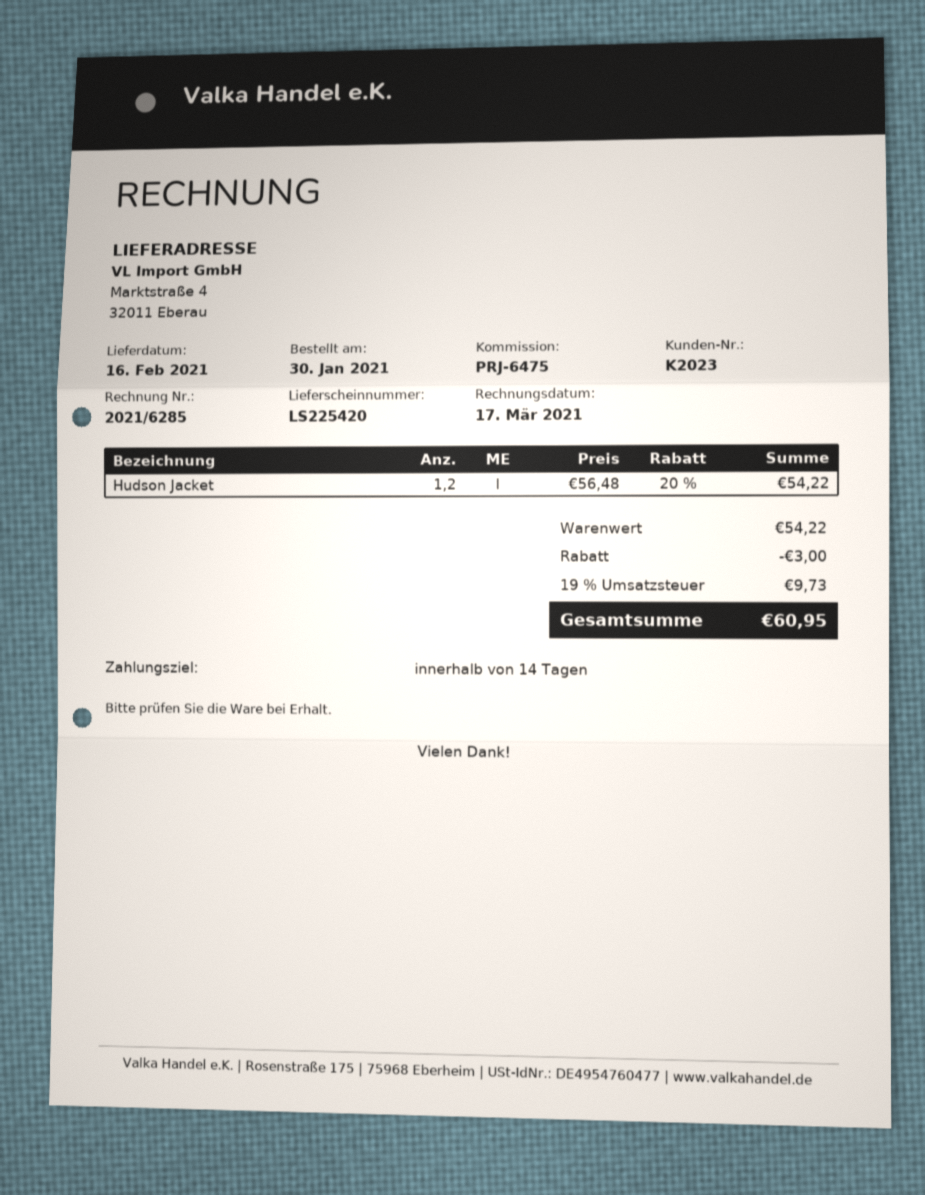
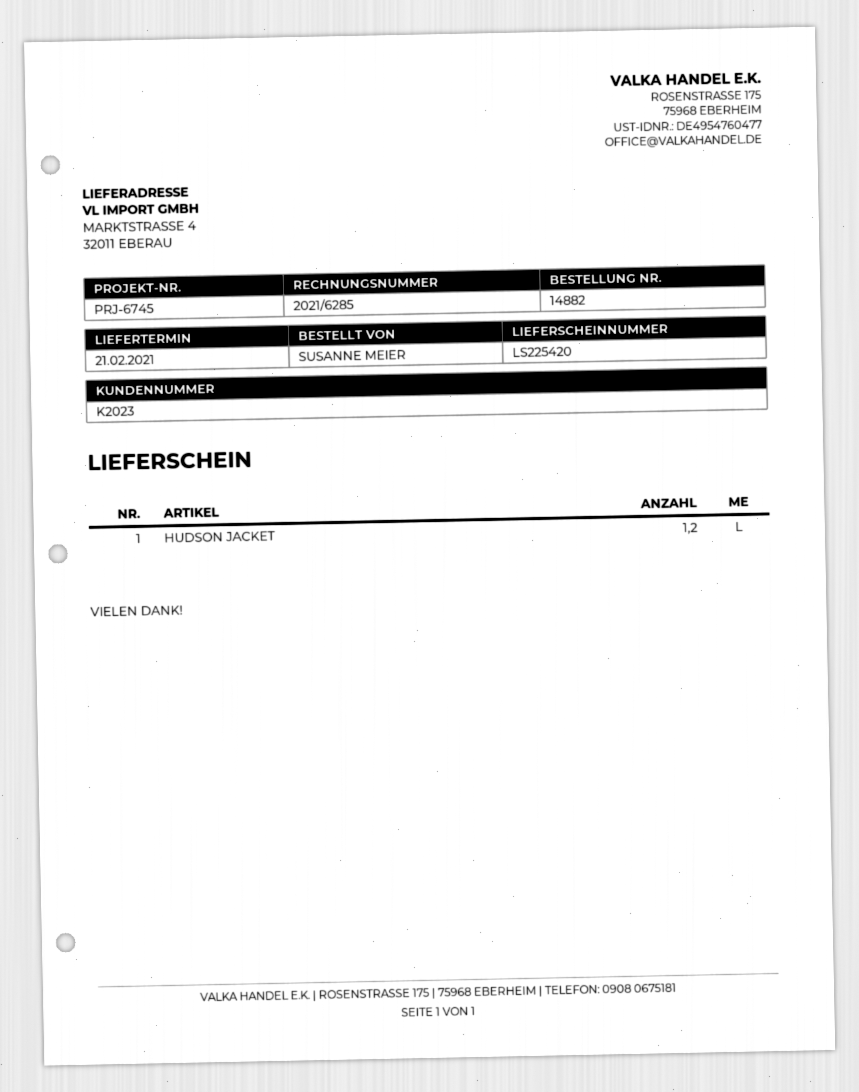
delivery date: 2021-02-16 -> 2021-02-21
reference: PRJ-6475 -> PRJ-6745

